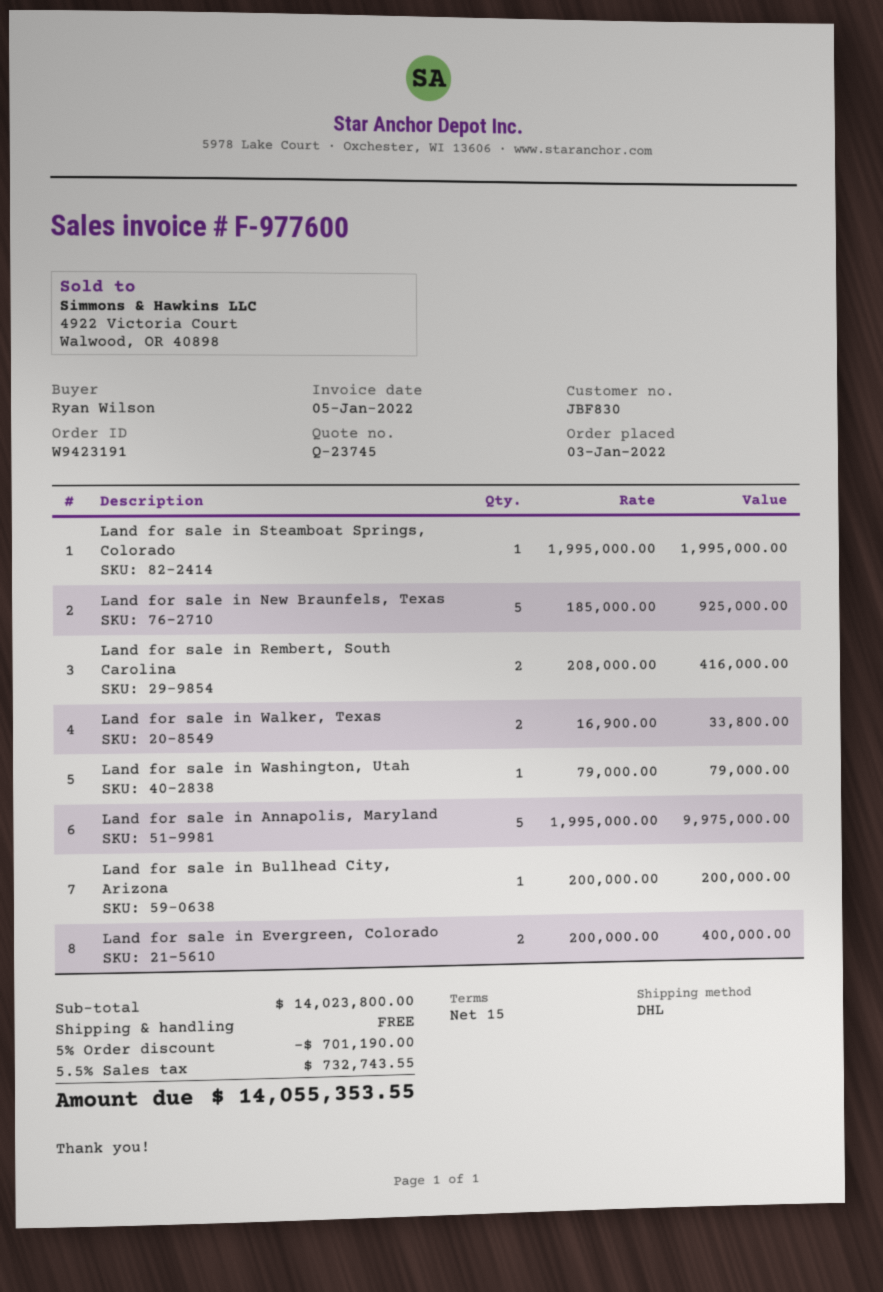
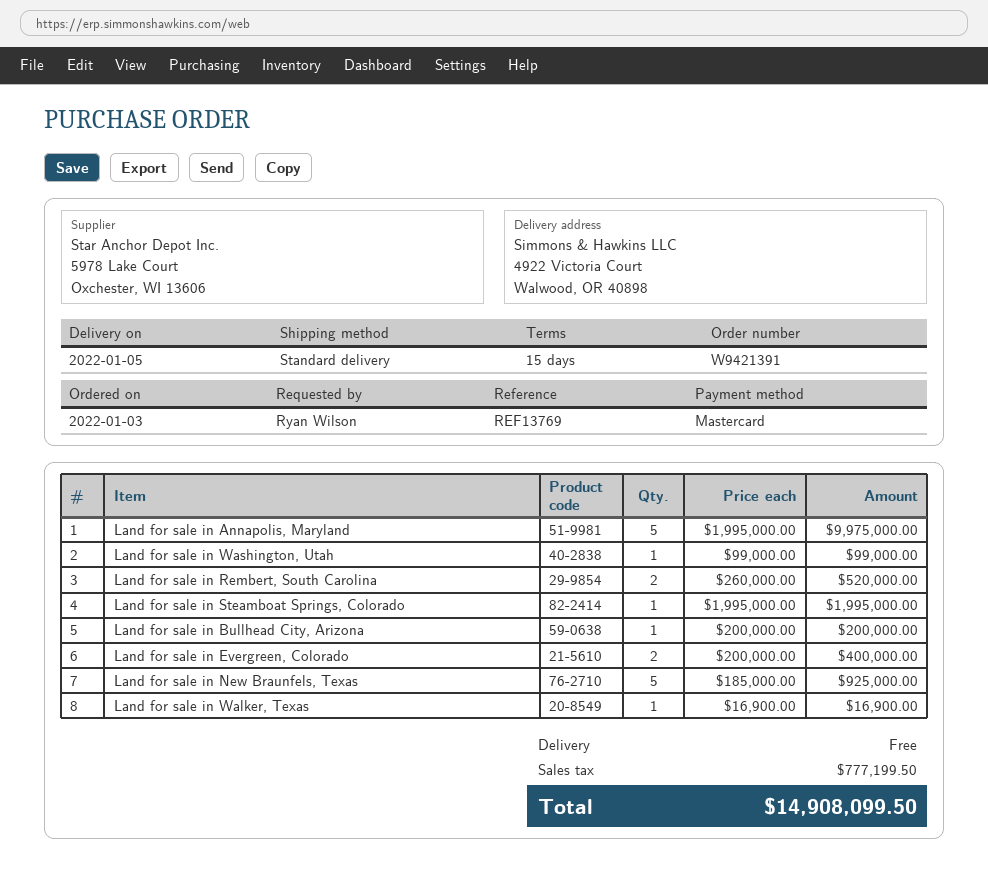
order number: W9423191 -> W9421391
shipping method: DHL -> standard
Land for sale in Rembert, South Carolina: 2 x 208000.00 = 416000.00 -> 2 x 260000.00 = 520000.00
Land for sale in Walker, Texas: 2 x 16900.00 = 33800.00 -> 1 x 16900.00 = 16900.00
Land for sale in Washington, Utah: 1 x 79000.00 = 79000.00 -> 1 x 99000.00 = 99000.00
discount: 5% = 701190.00 -> none
tax: 732743.55 -> 777199.50
total: 14055353.55 -> 14908099.50

